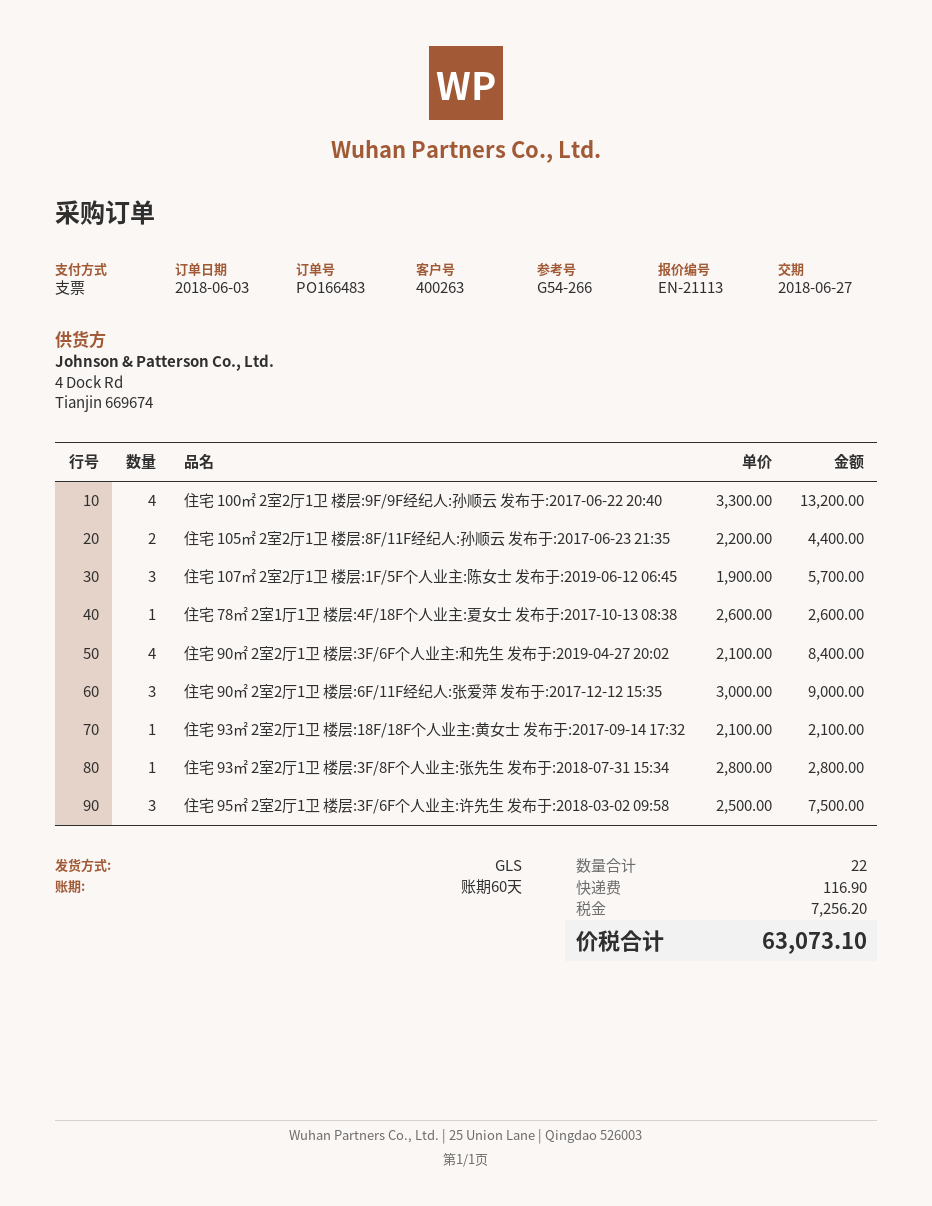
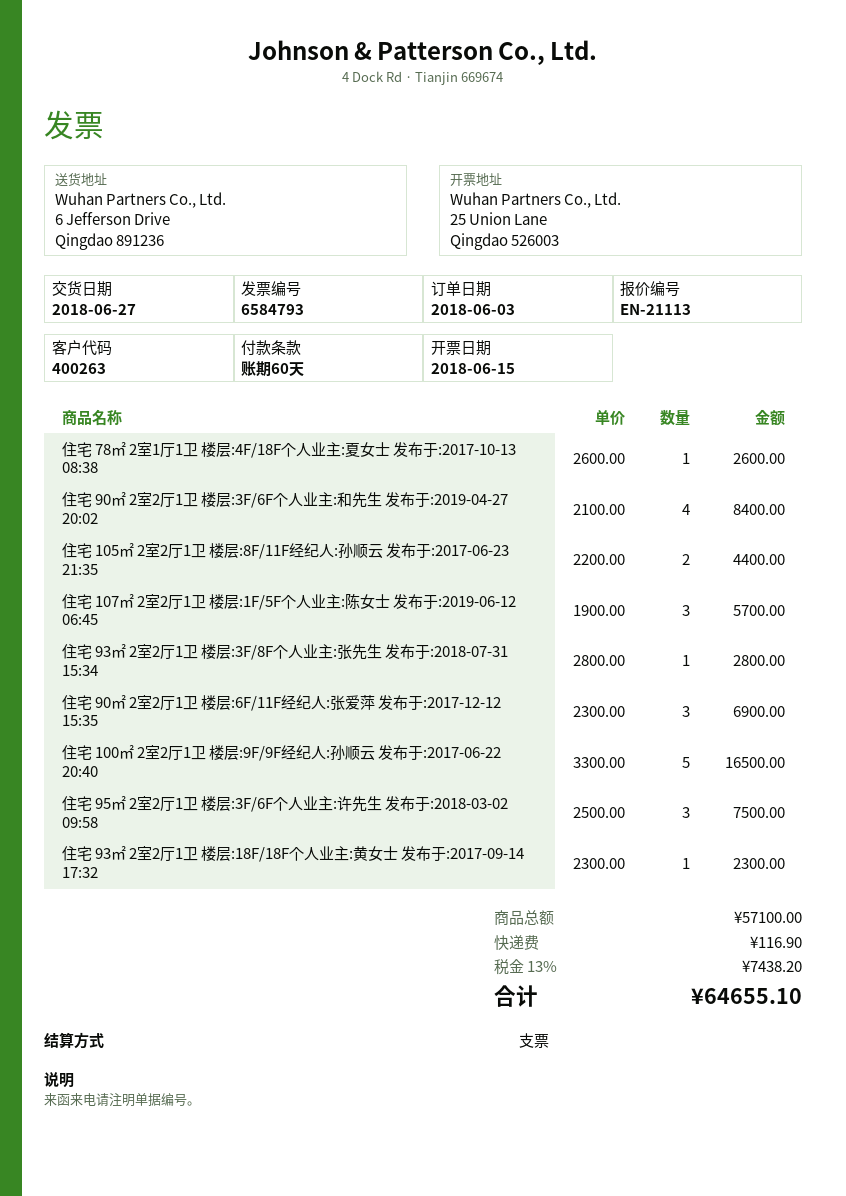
住宅 100㎡ 2室2厅1卫 楼层:9F/9F经纪人:孙顺云 发布于:2017-06-22 20:40: 4 x 3300.00 = 13200.00 -> 5 x 3300.00 = 16500.00
住宅 90㎡ 2室2厅1卫 楼层:6F/11F经纪人:张爱萍 发布于:2017-12-12 15:35: 3 x 3000.00 = 9000.00 -> 3 x 2300.00 = 6900.00
住宅 93㎡ 2室2厅1卫 楼层:18F/18F个人业主:黄女士 发布于:2017-09-14 17:32: 1 x 2100.00 = 2100.00 -> 1 x 2300.00 = 2300.00
tax: 7256.20 -> 7438.20
total: 63073.10 -> 64655.10

